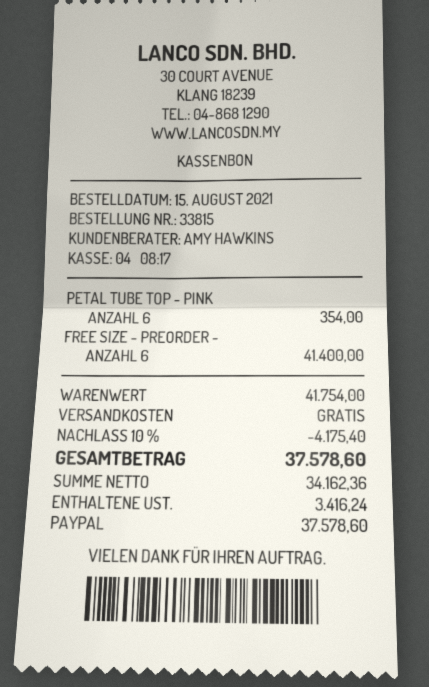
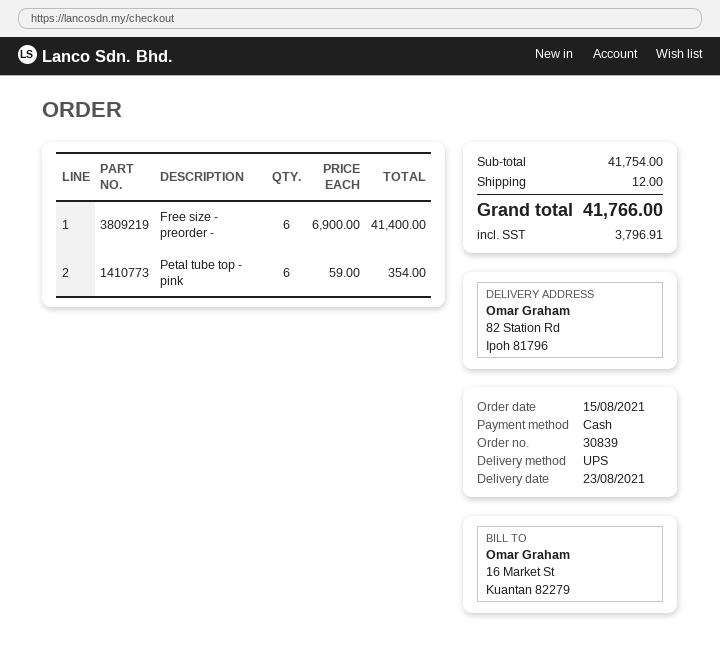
order number: 33815 -> 30839
payment method: PayPal -> cash
discount: 10% = 4175.40 -> none
shipping: 0.00 -> 12.00
tax: 3416.24 -> 3796.91
total: 37578.60 -> 41766.00

